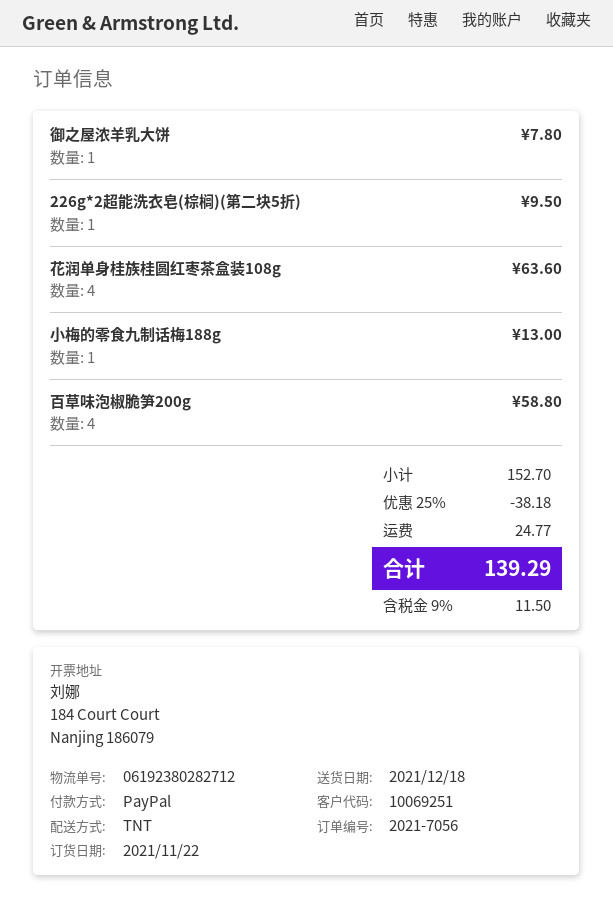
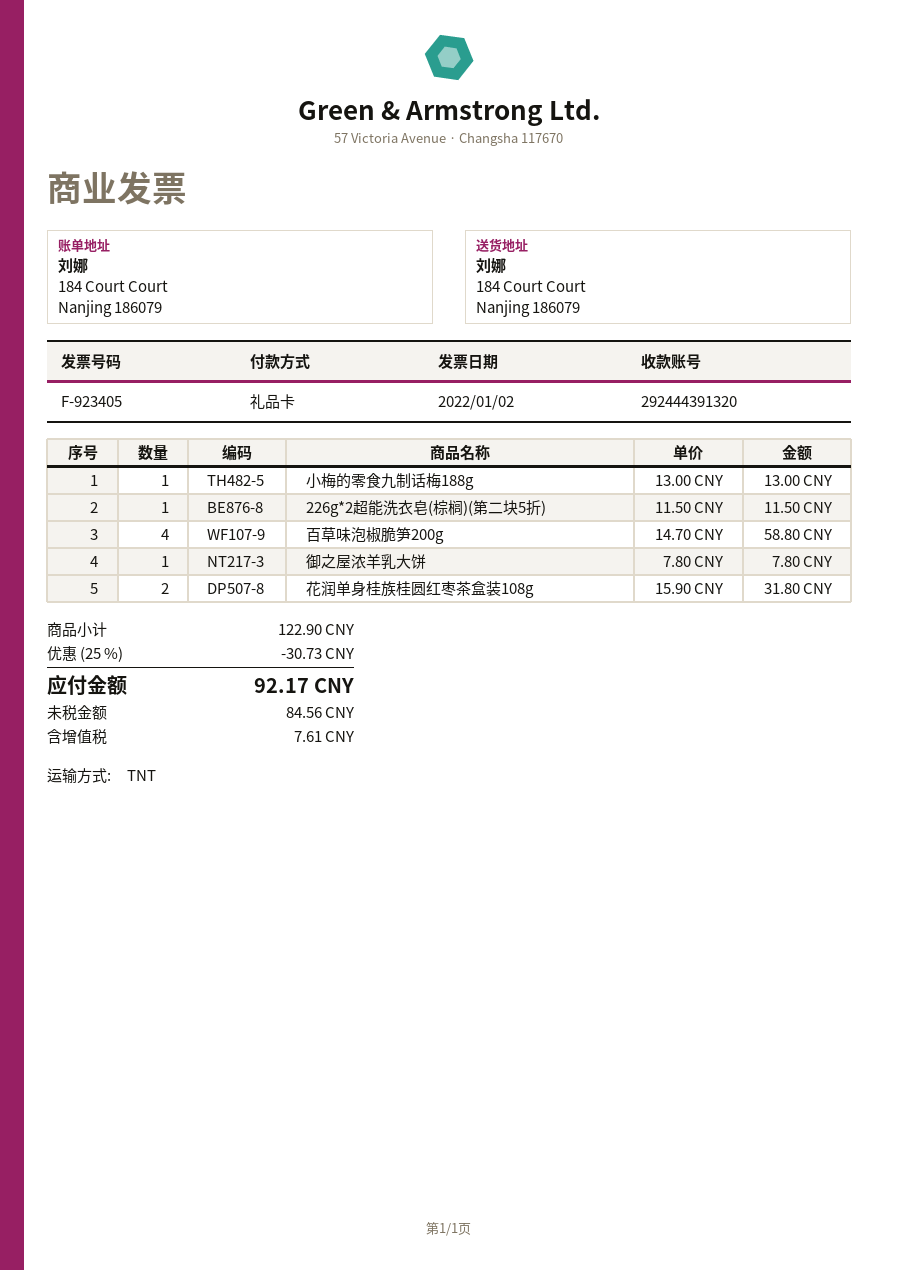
payment method: PayPal -> gift card
226g*2超能洗衣皂(棕榈)(第二块5折): 1 for 9.50 -> 1 for 11.50
花润单身桂族桂圆红枣茶盒装108g: 4 for 63.60 -> 2 for 31.80
subtotal: 152.70 -> 122.90
discount: 25% = 38.18 -> 25% = 30.73
shipping: 24.77 -> none
tax: 11.50 -> 7.61
total: 139.29 -> 92.17

